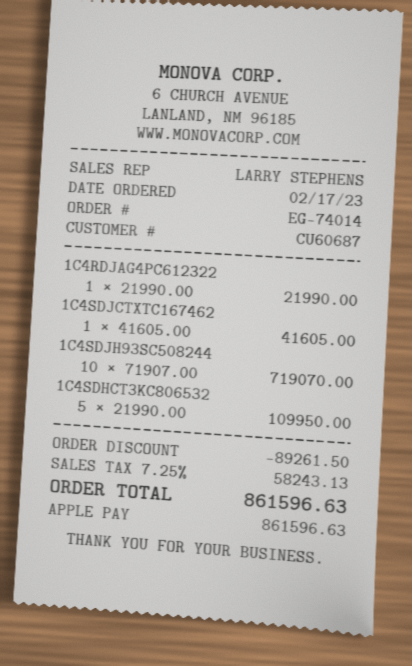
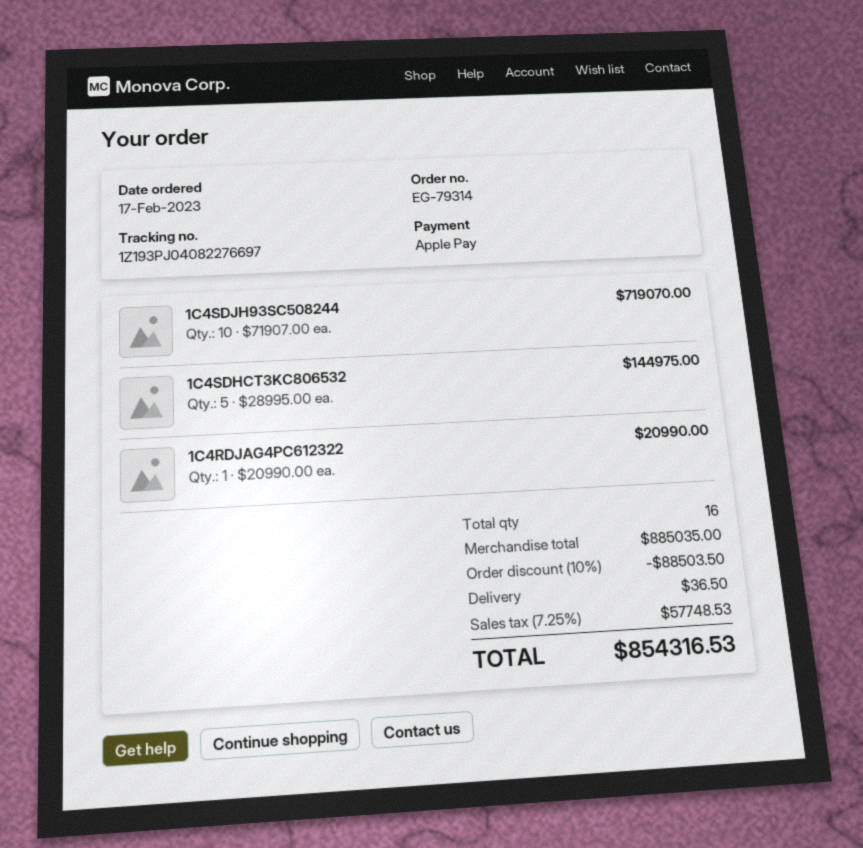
order number: EG-74014 -> EG-79314
1C4RDJAG4PC612322: 1 x 21990.00 = 21990.00 -> 1 x 20990.00 = 20990.00
1C4SDJCTXTC167462: 1 x 41605.00 = 41605.00 -> none
1C4SDHCT3KC806532: 5 x 21990.00 = 109950.00 -> 5 x 28995.00 = 144975.00
discount: 89261.50 -> 88503.50
shipping: none -> 36.50
tax: 7.25% = 58243.13 -> 7.25% = 57748.53
total: 861596.63 -> 854316.53

